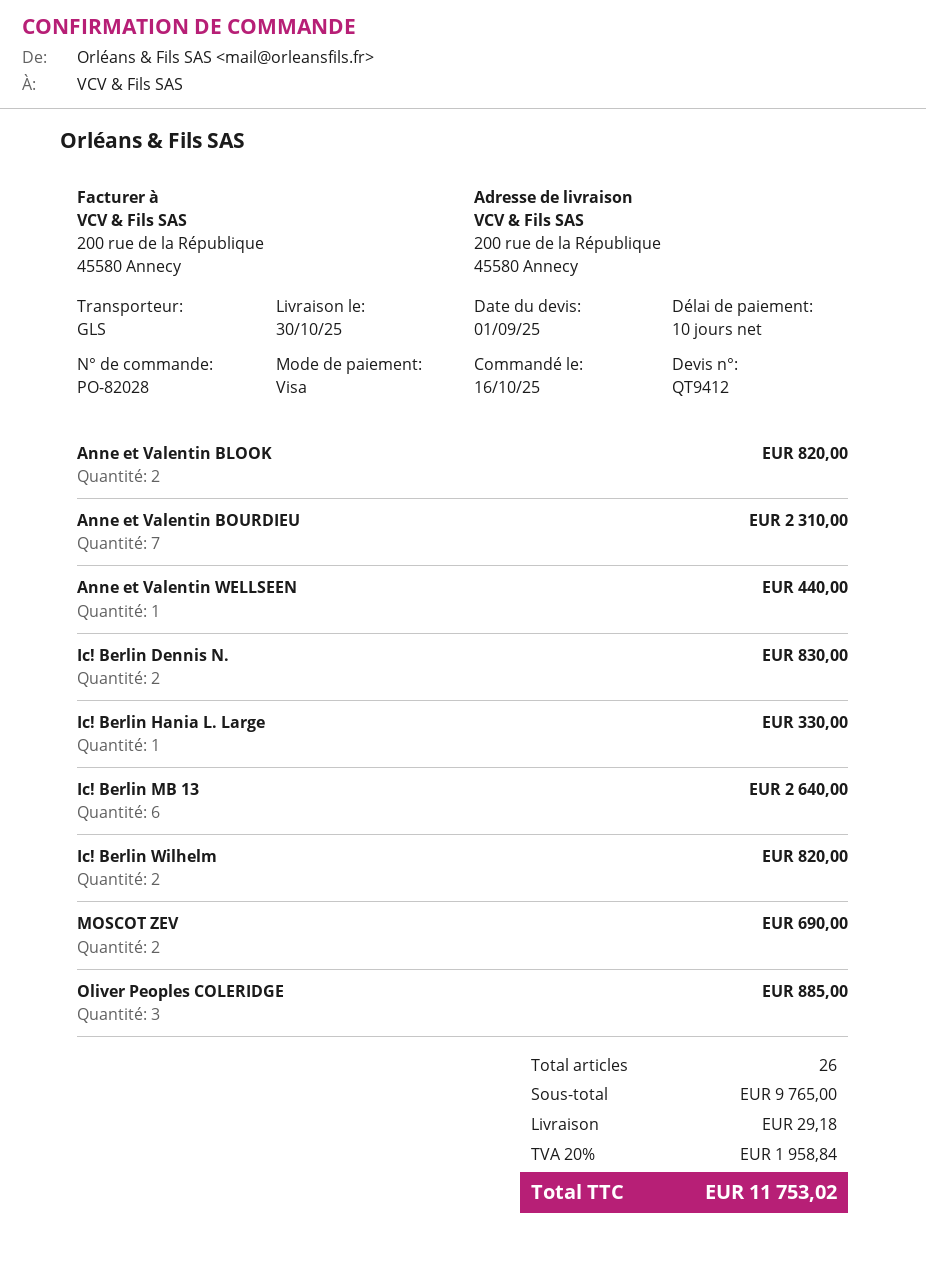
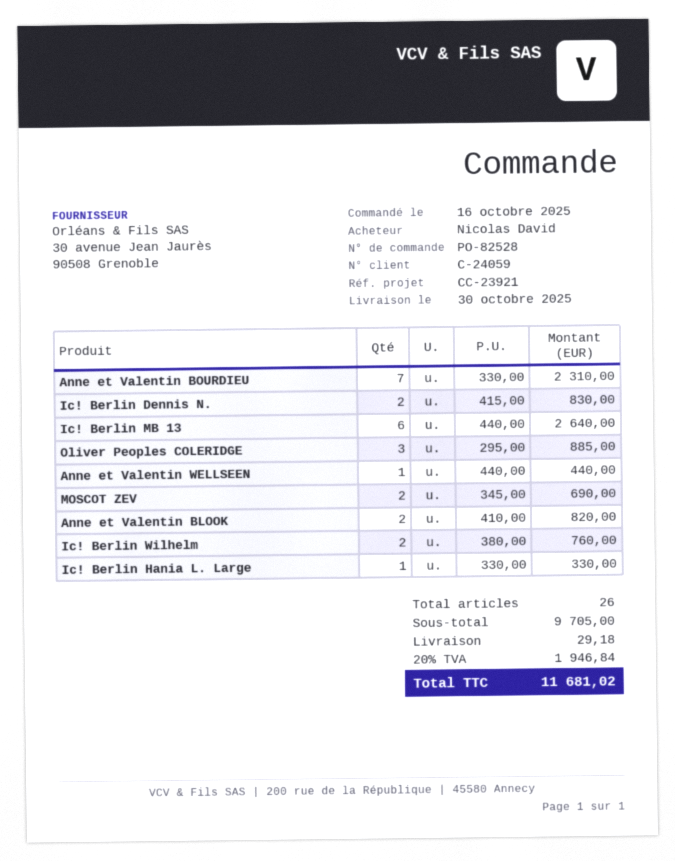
order number: PO-82028 -> PO-82528
Ic! Berlin Wilhelm: 2 for 820.00 -> 2 for 760.00
subtotal: 9765.00 -> 9705.00
tax: 20% = 1958.84 -> 20% = 1946.84
total: 11753.02 -> 11681.02

